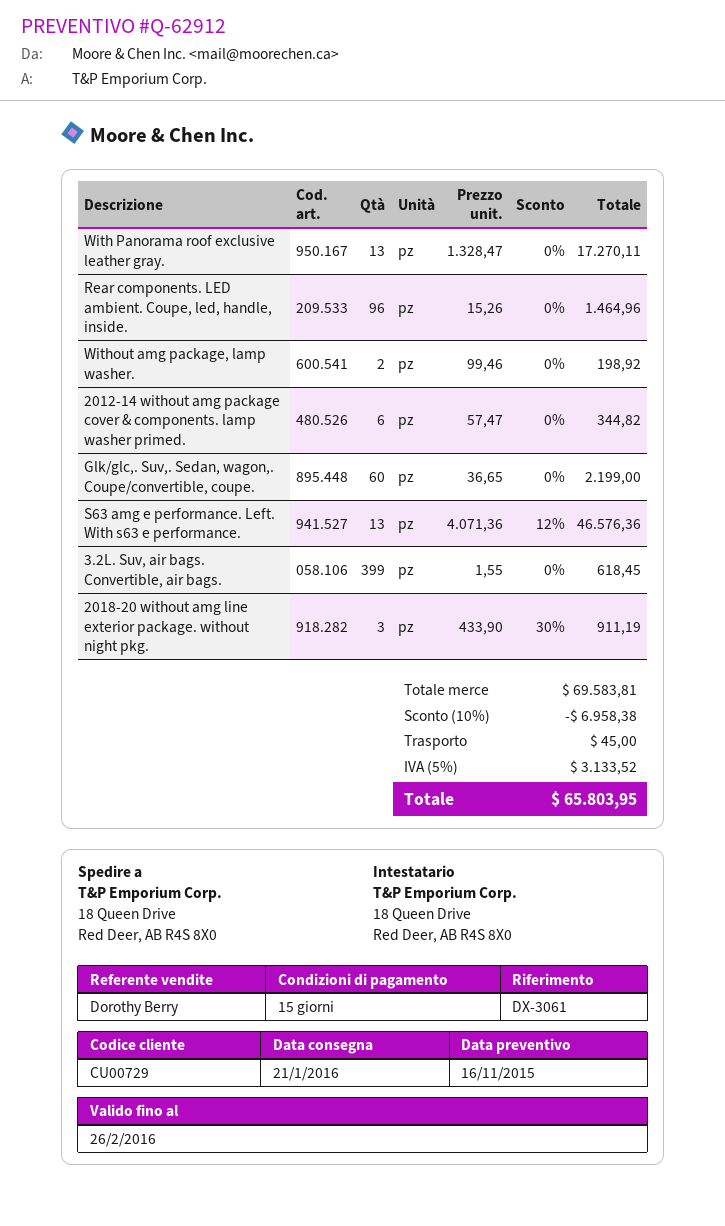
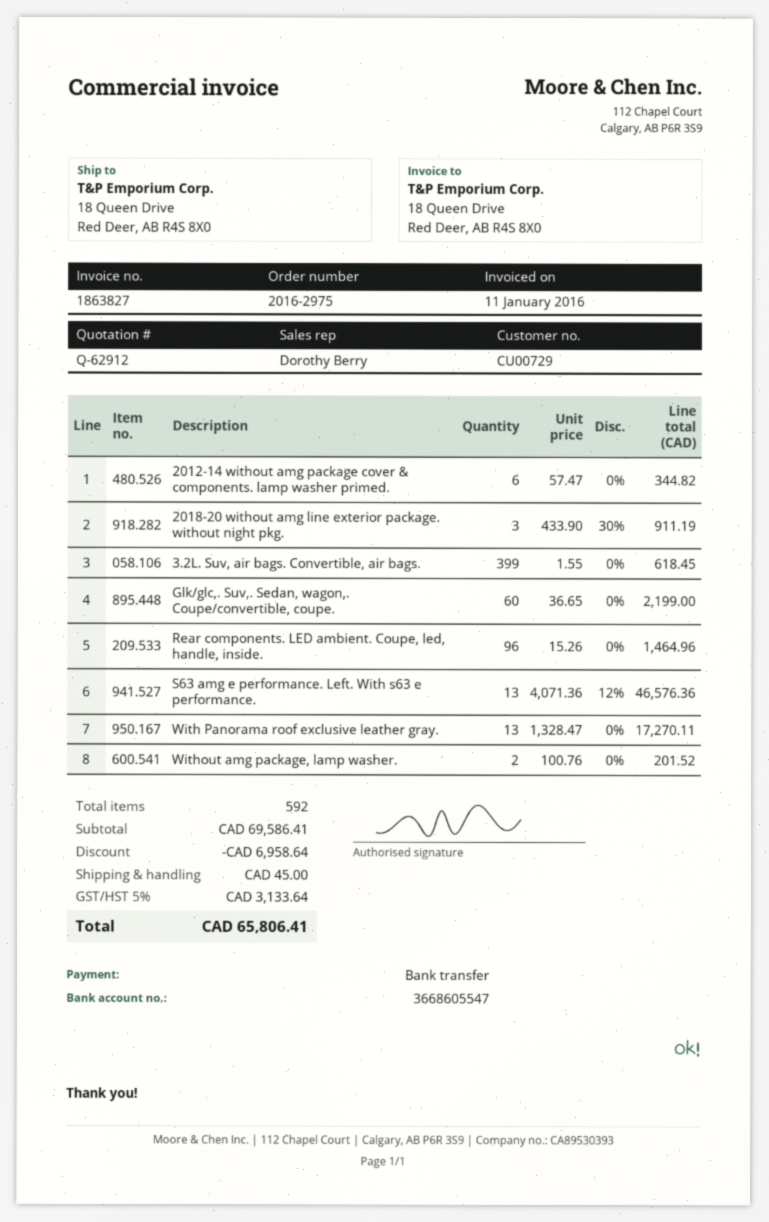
Without amg package, lamp washer.: 2 x 99.46 = 198.92 -> 2 x 100.76 = 201.52
subtotal: 69583.81 -> 69586.41
discount: 6958.38 -> 6958.64
tax: 5% = 3133.52 -> 5% = 3133.64
total: 65803.95 -> 65806.41

